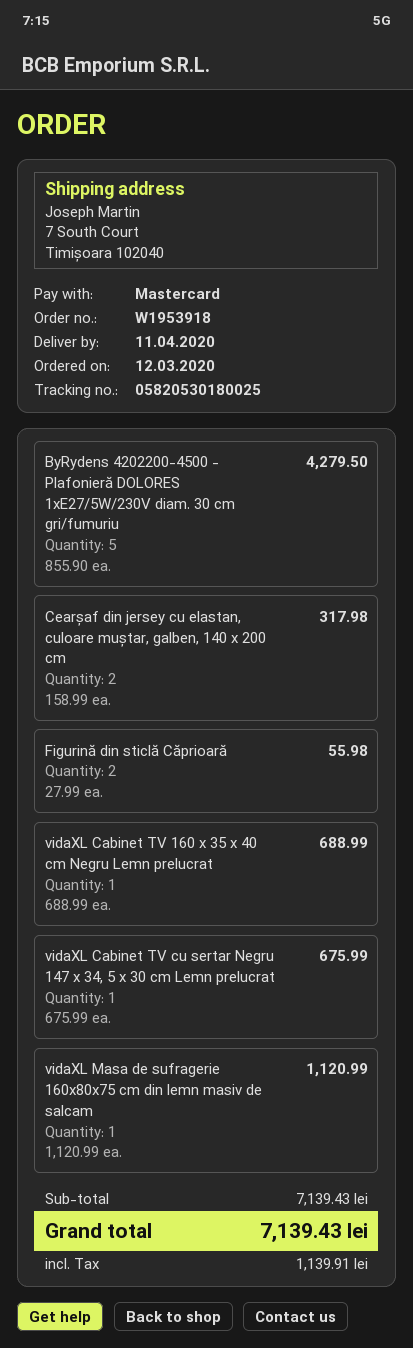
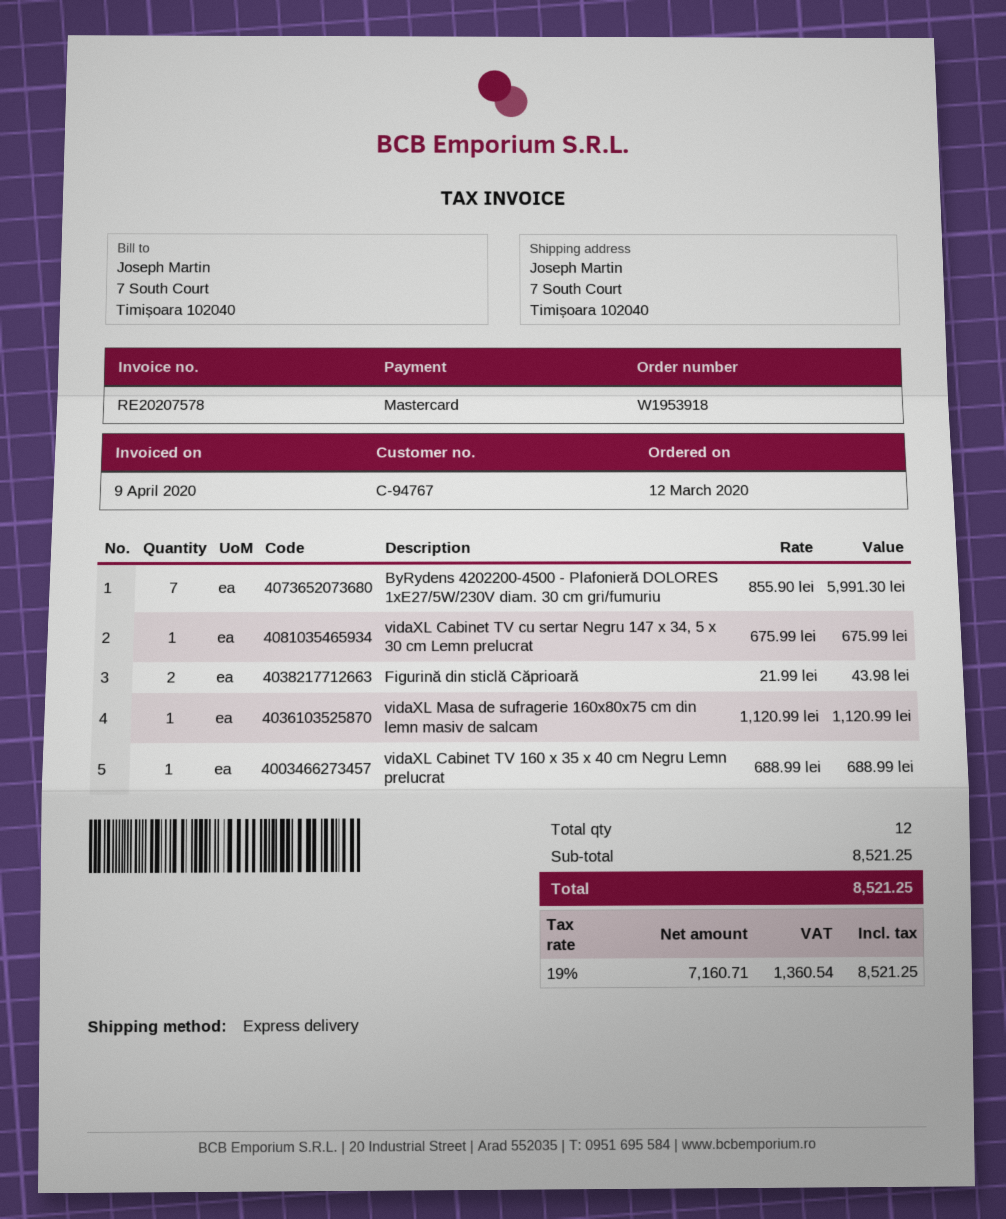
ByRydens 4202200-4500 - Plafonieră DOLORES 1xE27/5W/230V diam. 30 cm gri/fumuriu: 5 x 855.90 = 4279.50 -> 7 x 855.90 = 5991.30
Cearșaf din jersey cu elastan, culoare muștar, galben, 140 x 200 cm: 2 x 158.99 = 317.98 -> none
Figurină din sticlă Căprioară: 2 x 27.99 = 55.98 -> 2 x 21.99 = 43.98
subtotal: 7139.43 -> 8521.25
tax: 1139.91 -> 1360.54
total: 7139.43 -> 8521.25

